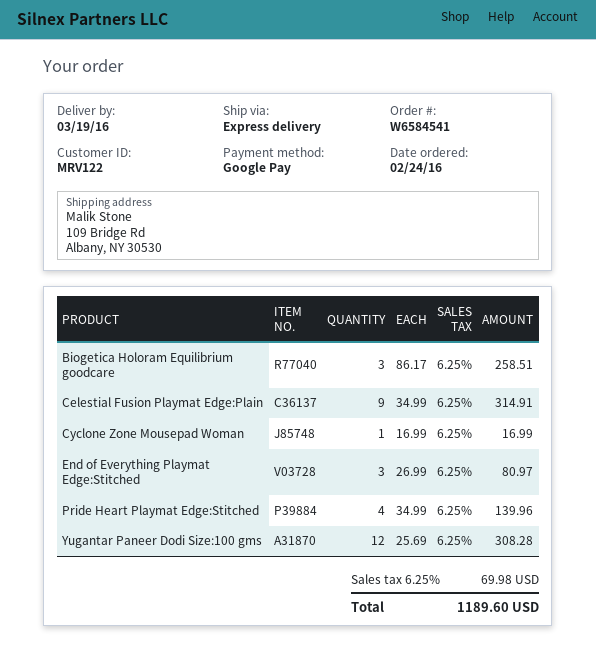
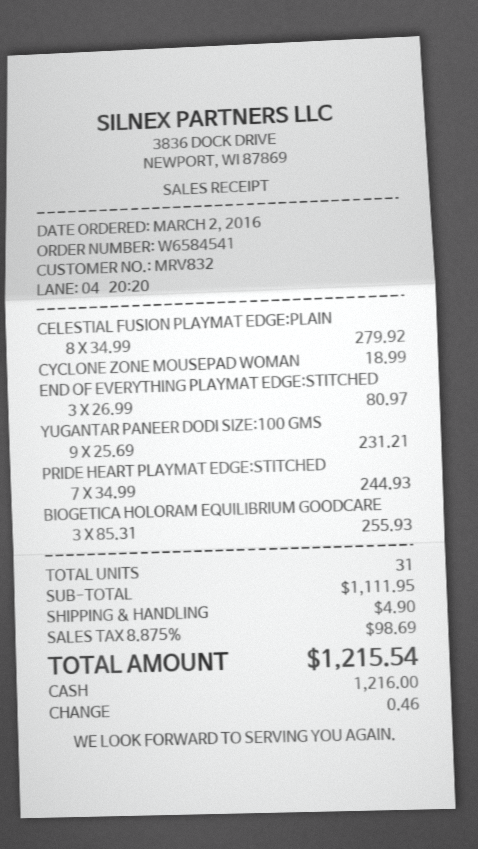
order date: 2016-02-24 -> 2016-03-02
customer number: MRV122 -> MRV832
payment method: Google Pay -> cash
Biogetica Holoram Equilibrium goodcare: 3 x 86.17 = 258.51 -> 3 x 85.31 = 255.93
Celestial Fusion Playmat Edge:Plain: 9 x 34.99 = 314.91 -> 8 x 34.99 = 279.92
Cyclone Zone Mousepad Woman: 1 x 16.99 = 16.99 -> 1 x 18.99 = 18.99
Pride Heart Playmat Edge:Stitched: 4 x 34.99 = 139.96 -> 7 x 34.99 = 244.93
Yugantar Paneer Dodi Size:100 gms: 12 x 25.69 = 308.28 -> 9 x 25.69 = 231.21
shipping: none -> 4.90
tax: 6.25% = 69.98 -> 8.875% = 98.69
total: 1189.60 -> 1215.54

